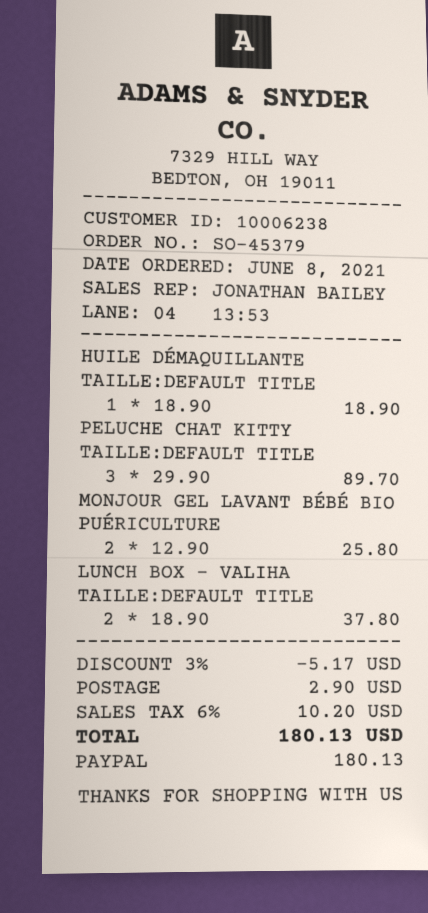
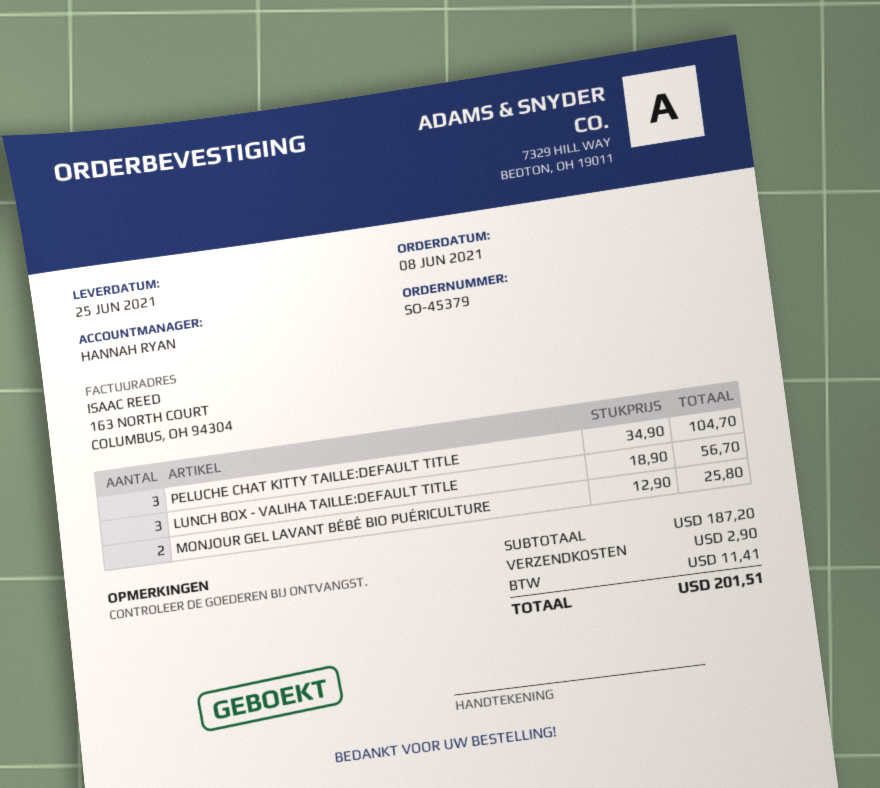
sales rep: JONATHAN BAILEY -> HANNAH RYAN
HUILE DÉMAQUILLANTE TAILLE:DEFAULT TITLE: 1 x 18.90 = 18.90 -> none
PELUCHE CHAT KITTY TAILLE:DEFAULT TITLE: 3 x 29.90 = 89.70 -> 3 x 34.90 = 104.70
LUNCH BOX - VALIHA TAILLE:DEFAULT TITLE: 2 x 18.90 = 37.80 -> 3 x 18.90 = 56.70
discount: 3% = 5.17 -> none
tax: 10.20 -> 11.41
total: 180.13 -> 201.51

